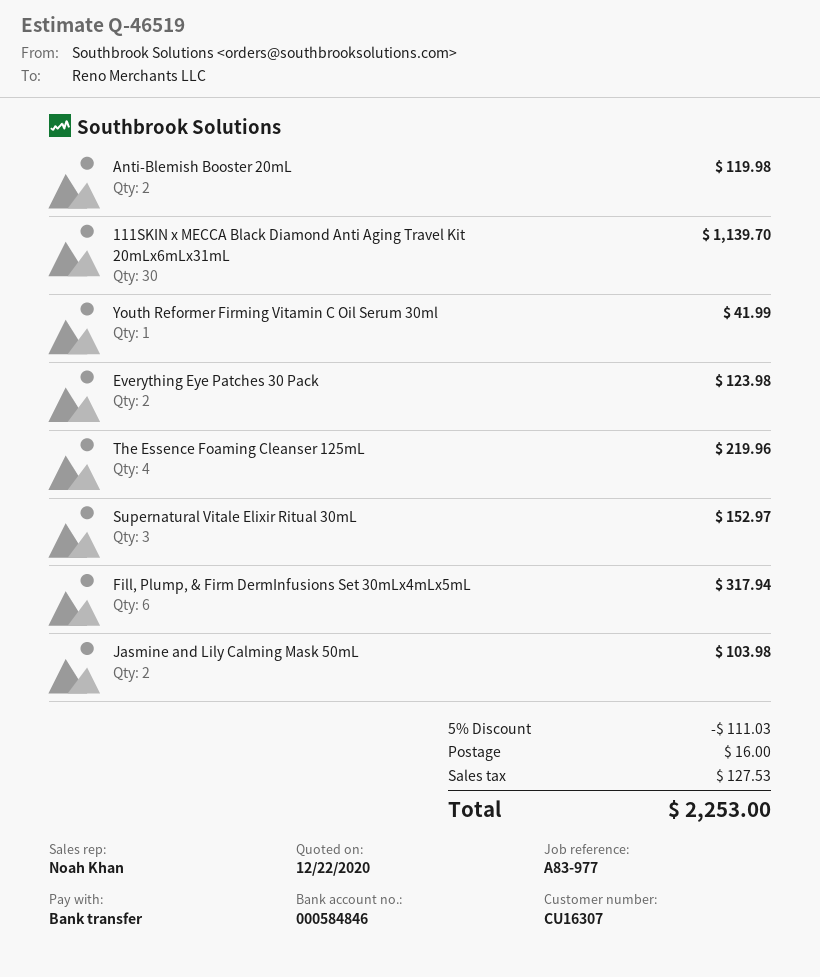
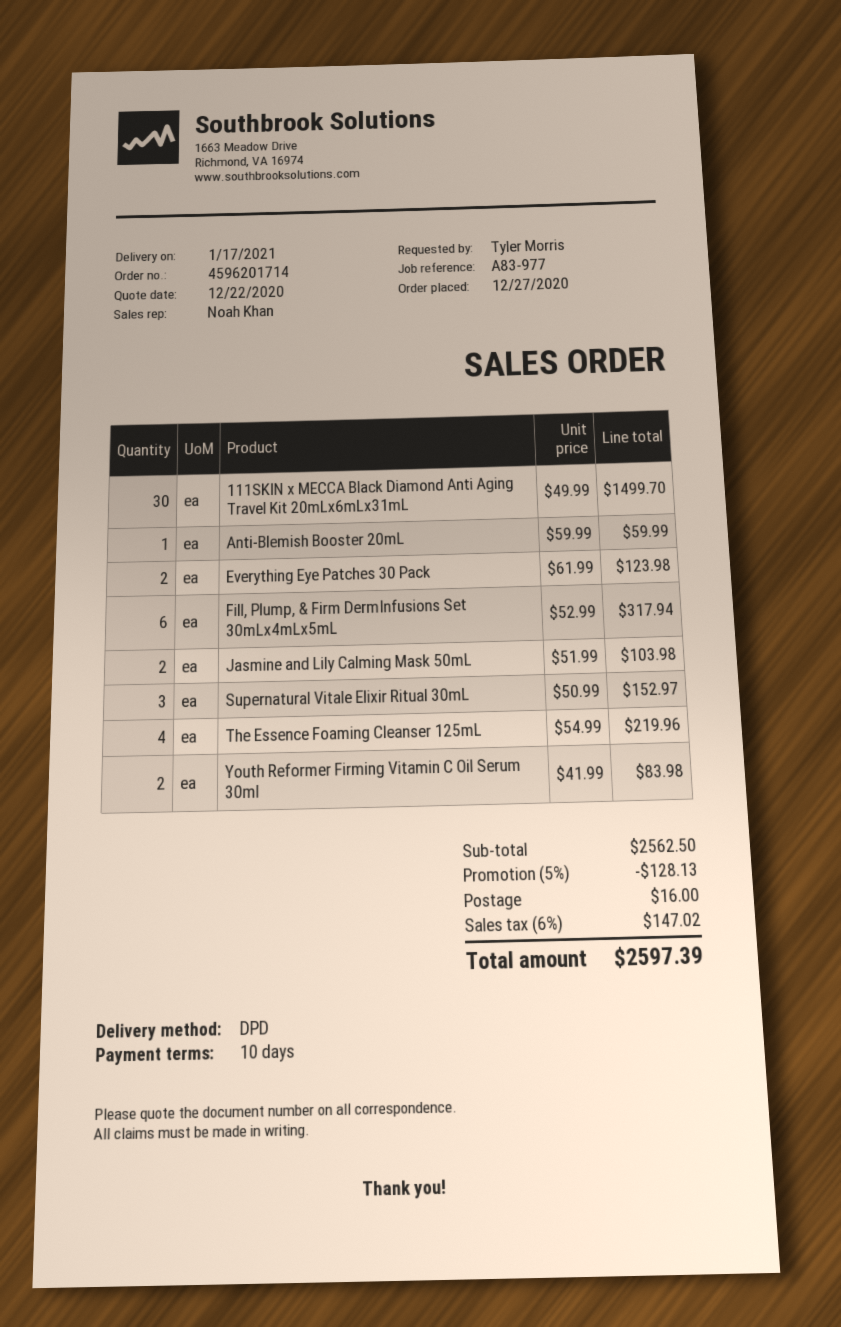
Anti-Blemish Booster 20mL: 2 for 119.98 -> 1 for 59.99
111SKIN x MECCA Black Diamond Anti Aging Travel Kit 20mLx6mLx31mL: 30 for 1139.70 -> 30 for 1499.70
Youth Reformer Firming Vitamin C Oil Serum 30ml: 1 for 41.99 -> 2 for 83.98
discount: 5% = 111.03 -> 5% = 128.13
tax: 127.53 -> 147.02
total: 2253.00 -> 2597.39

